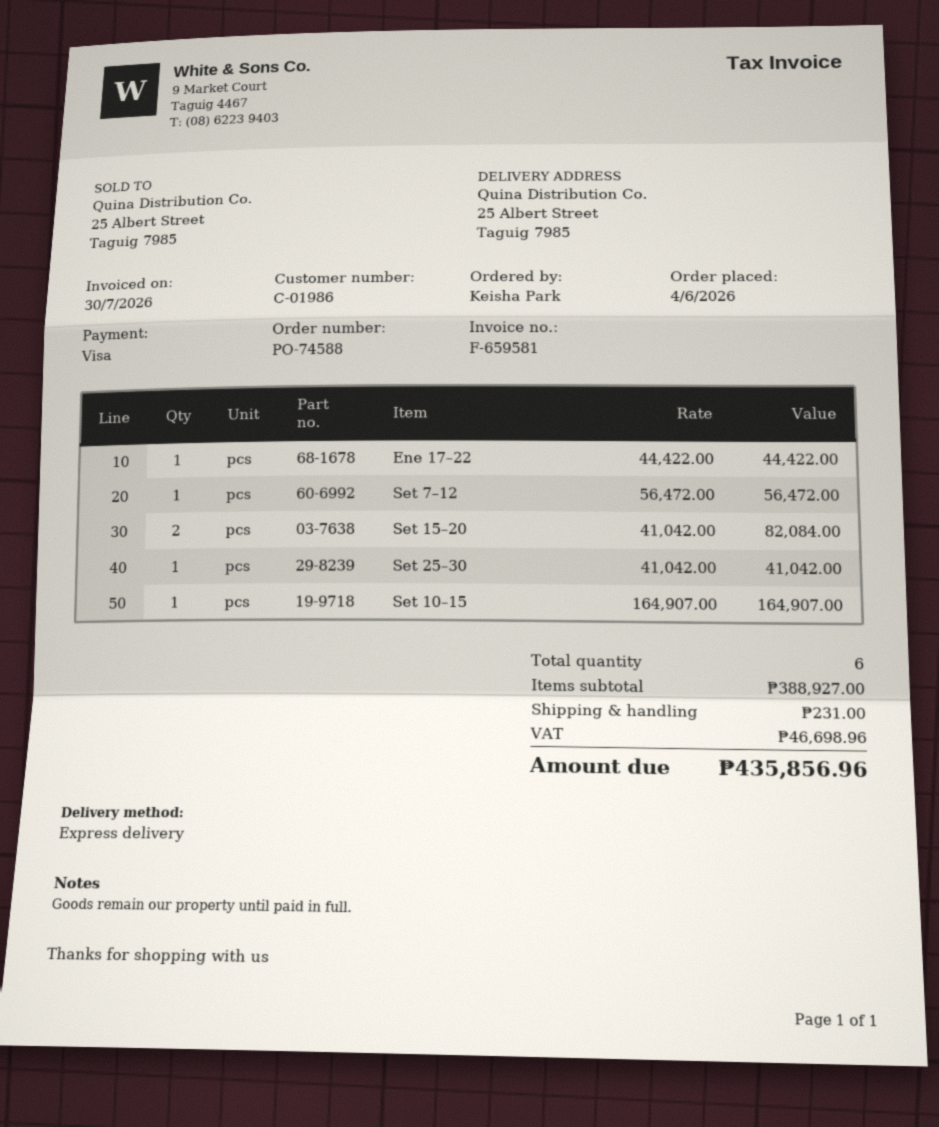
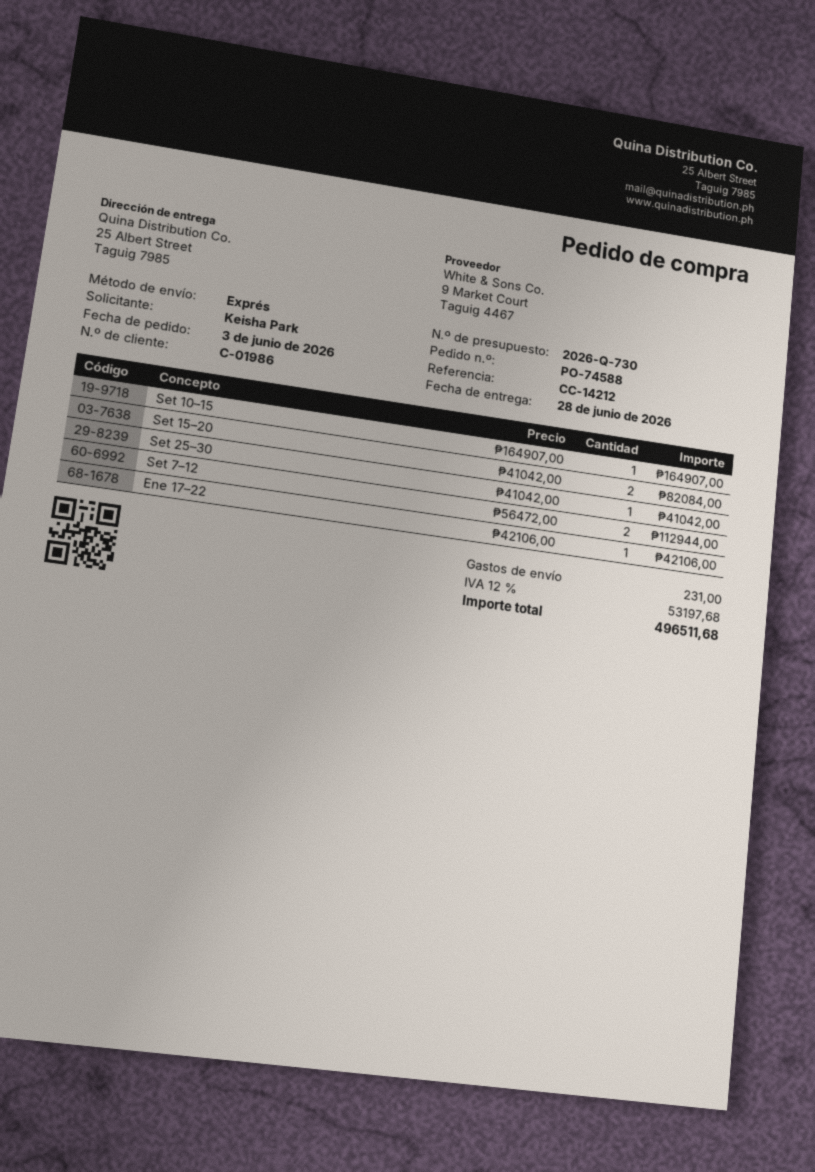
order date: 2026-06-04 -> 2026-06-03
Ene 17–22: 1 x 44422.00 = 44422.00 -> 1 x 42106.00 = 42106.00
Set 7–12: 1 x 56472.00 = 56472.00 -> 2 x 56472.00 = 112944.00
tax: 46698.96 -> 53197.68
total: 435856.96 -> 496511.68

